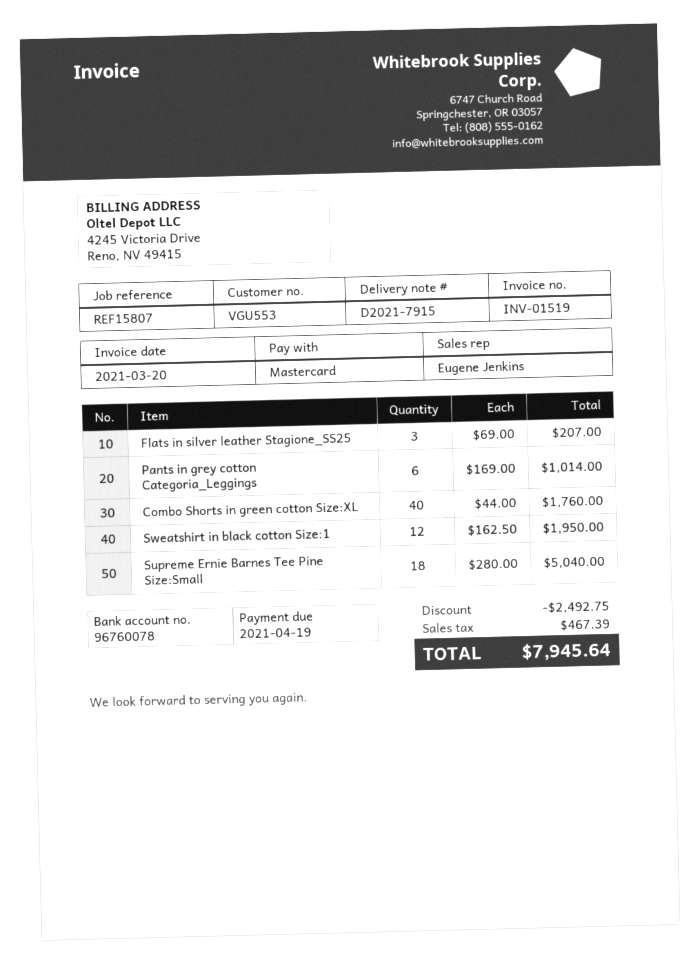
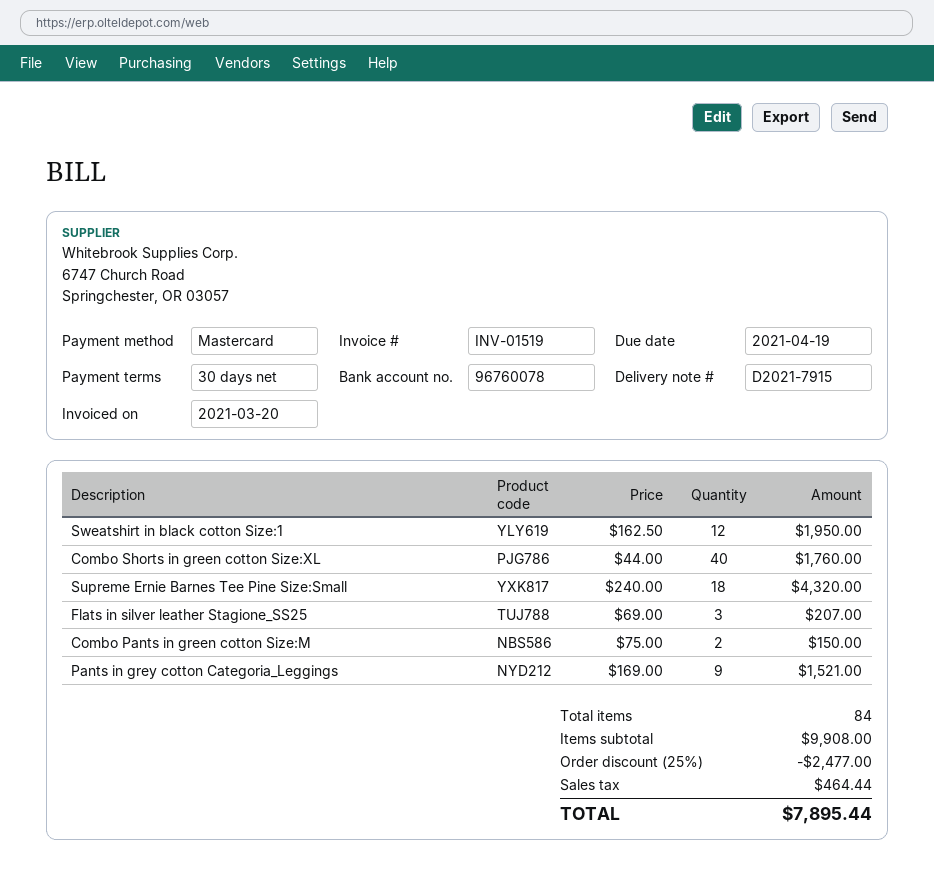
Pants in grey cotton Categoria_Leggings: 6 x 169.00 = 1014.00 -> 9 x 169.00 = 1521.00
Supreme Ernie Barnes Tee Pine Size:Small: 18 x 280.00 = 5040.00 -> 18 x 240.00 = 4320.00
Combo Pants in green cotton Size:M: none -> 2 x 75.00 = 150.00
discount: 2492.75 -> 2477.00
tax: 467.39 -> 464.44
total: 7945.64 -> 7895.44

